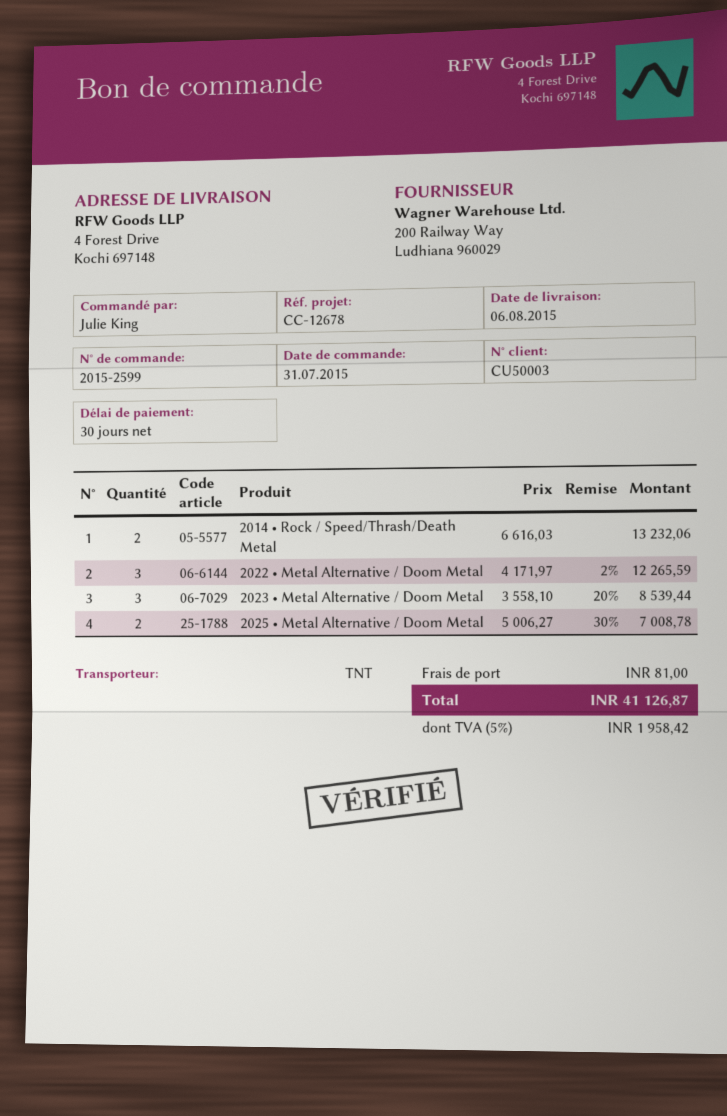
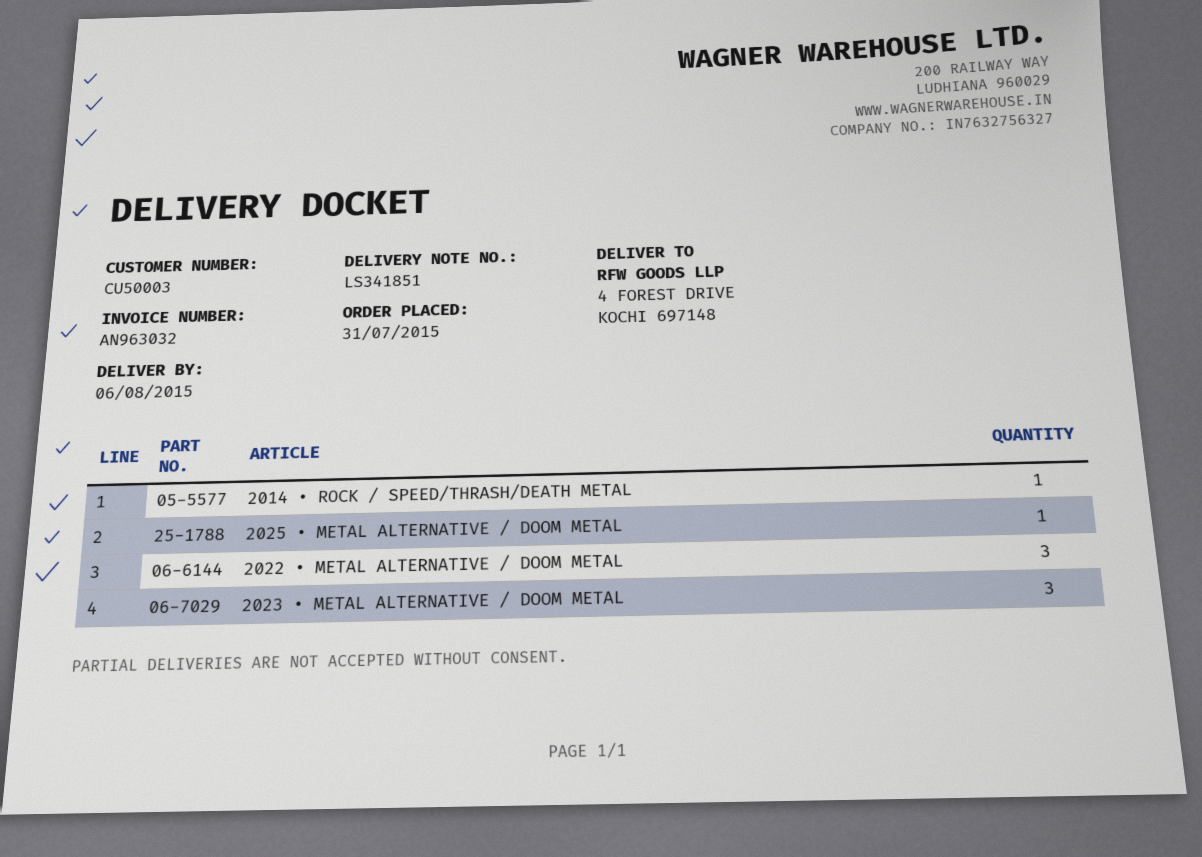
2014 • Rock / Speed/Thrash/Death Metal: 2 -> 1
2025 • Metal Alternative / Doom Metal: 2 -> 1

